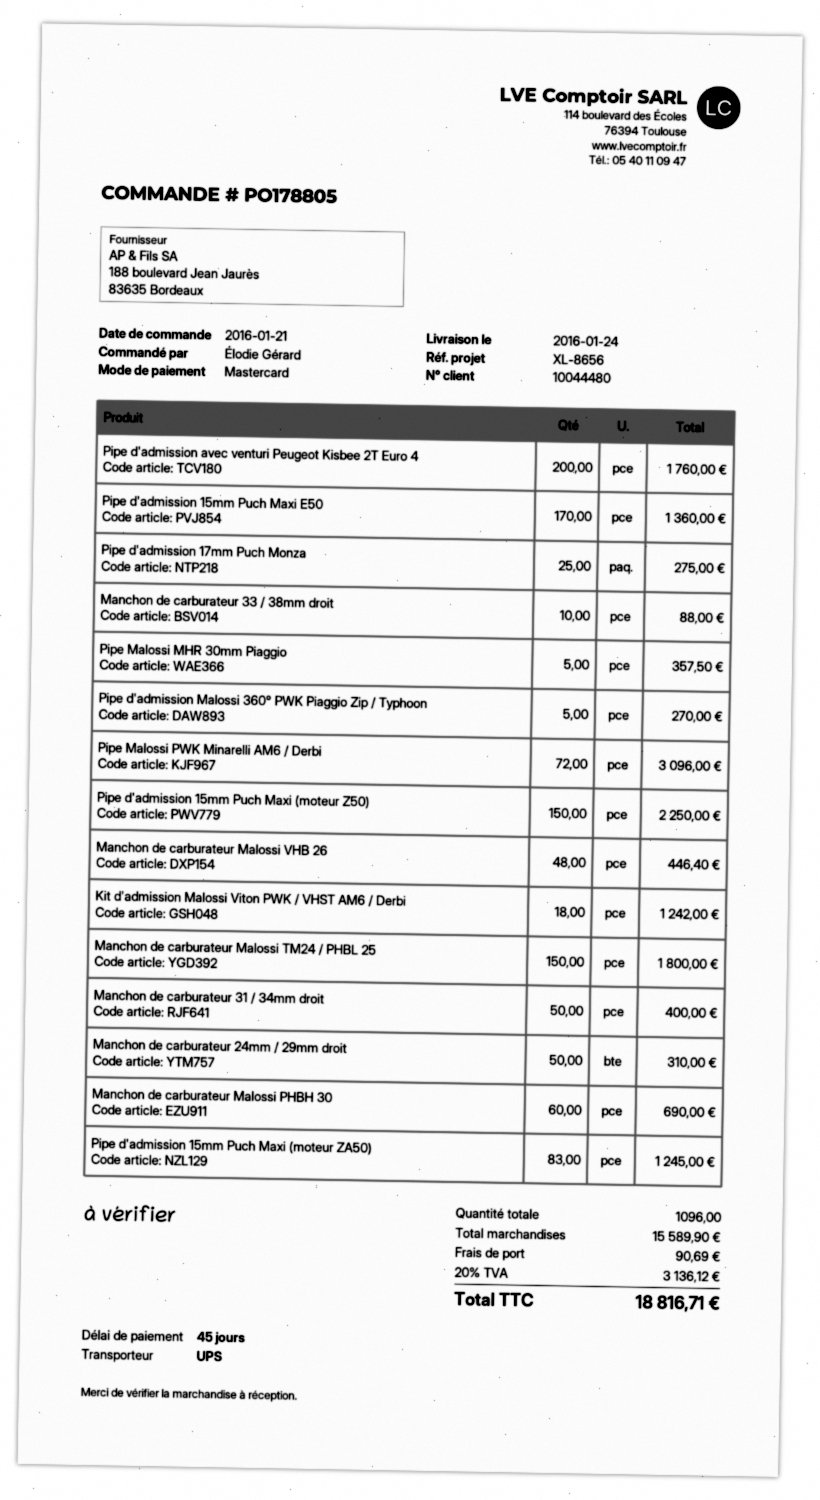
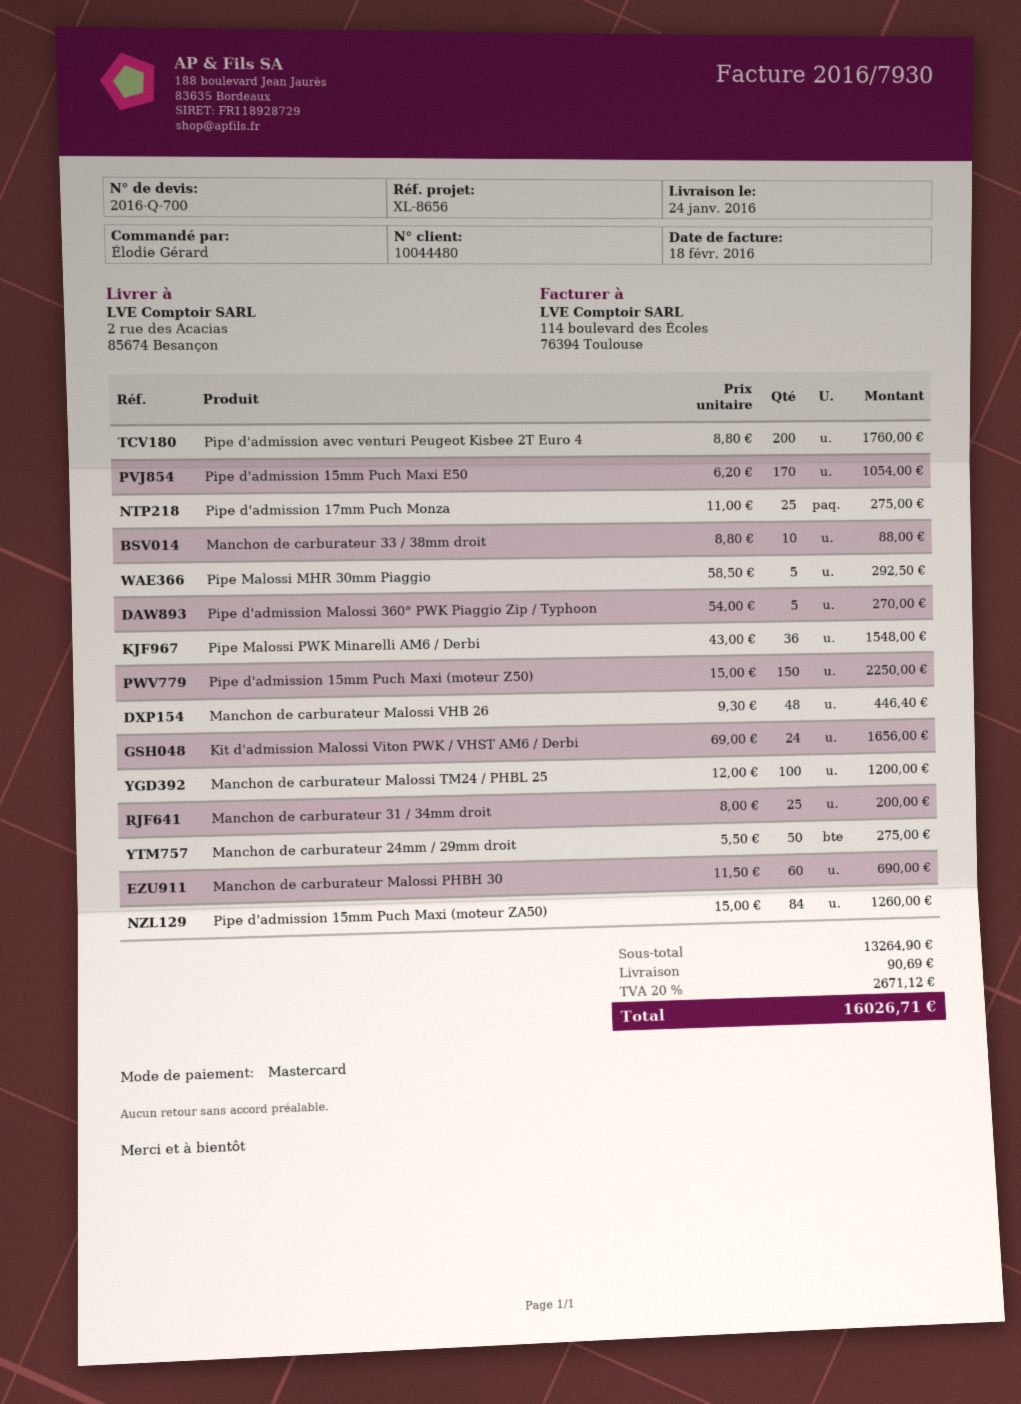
Pipe d'admission 15mm Puch Maxi E50: 170 for 1360.00 -> 170 for 1054.00
Pipe Malossi MHR 30mm Piaggio: 5 for 357.50 -> 5 for 292.50
Pipe Malossi PWK Minarelli AM6 / Derbi: 72 for 3096.00 -> 36 for 1548.00
Kit d'admission Malossi Viton PWK / VHST AM6 / Derbi: 18 for 1242.00 -> 24 for 1656.00
Manchon de carburateur Malossi TM24 / PHBL 25: 150 for 1800.00 -> 100 for 1200.00
Manchon de carburateur 31 / 34mm droit: 50 for 400.00 -> 25 for 200.00
Manchon de carburateur 24mm / 29mm droit: 50 for 310.00 -> 50 for 275.00
Pipe d'admission 15mm Puch Maxi (moteur ZA50): 83 for 1245.00 -> 84 for 1260.00
subtotal: 15589.90 -> 13264.90
tax: 20% = 3136.12 -> 20% = 2671.12
total: 18816.71 -> 16026.71

